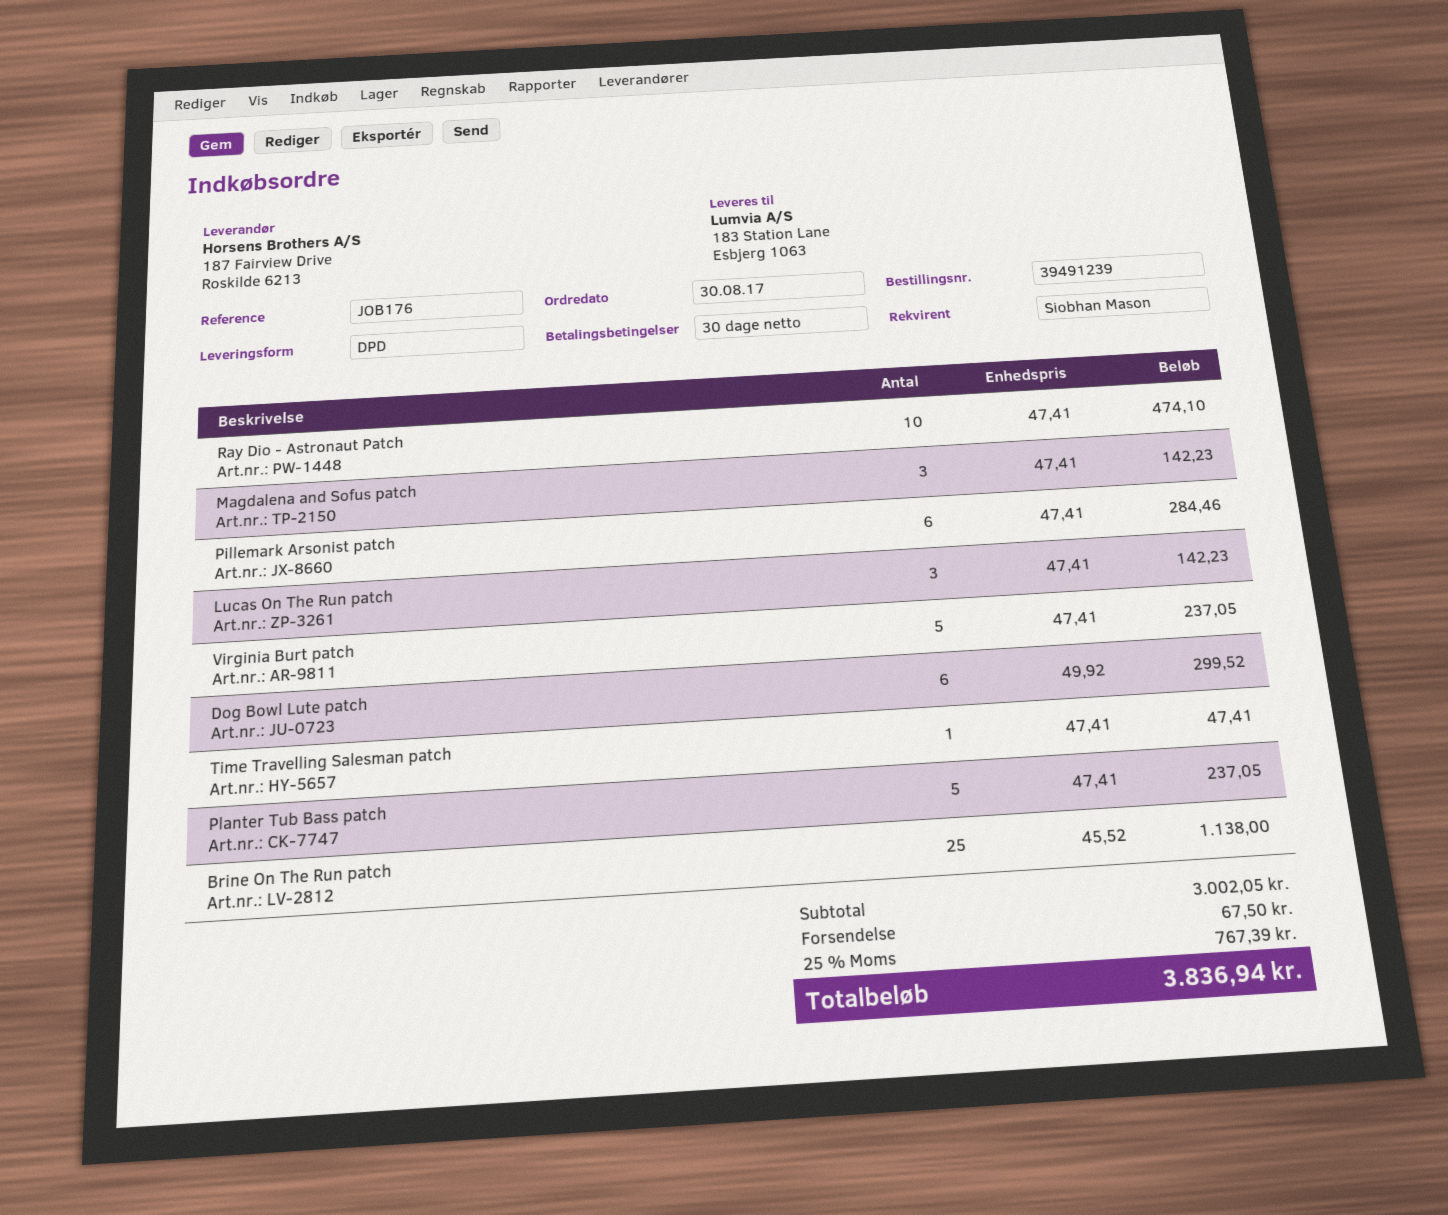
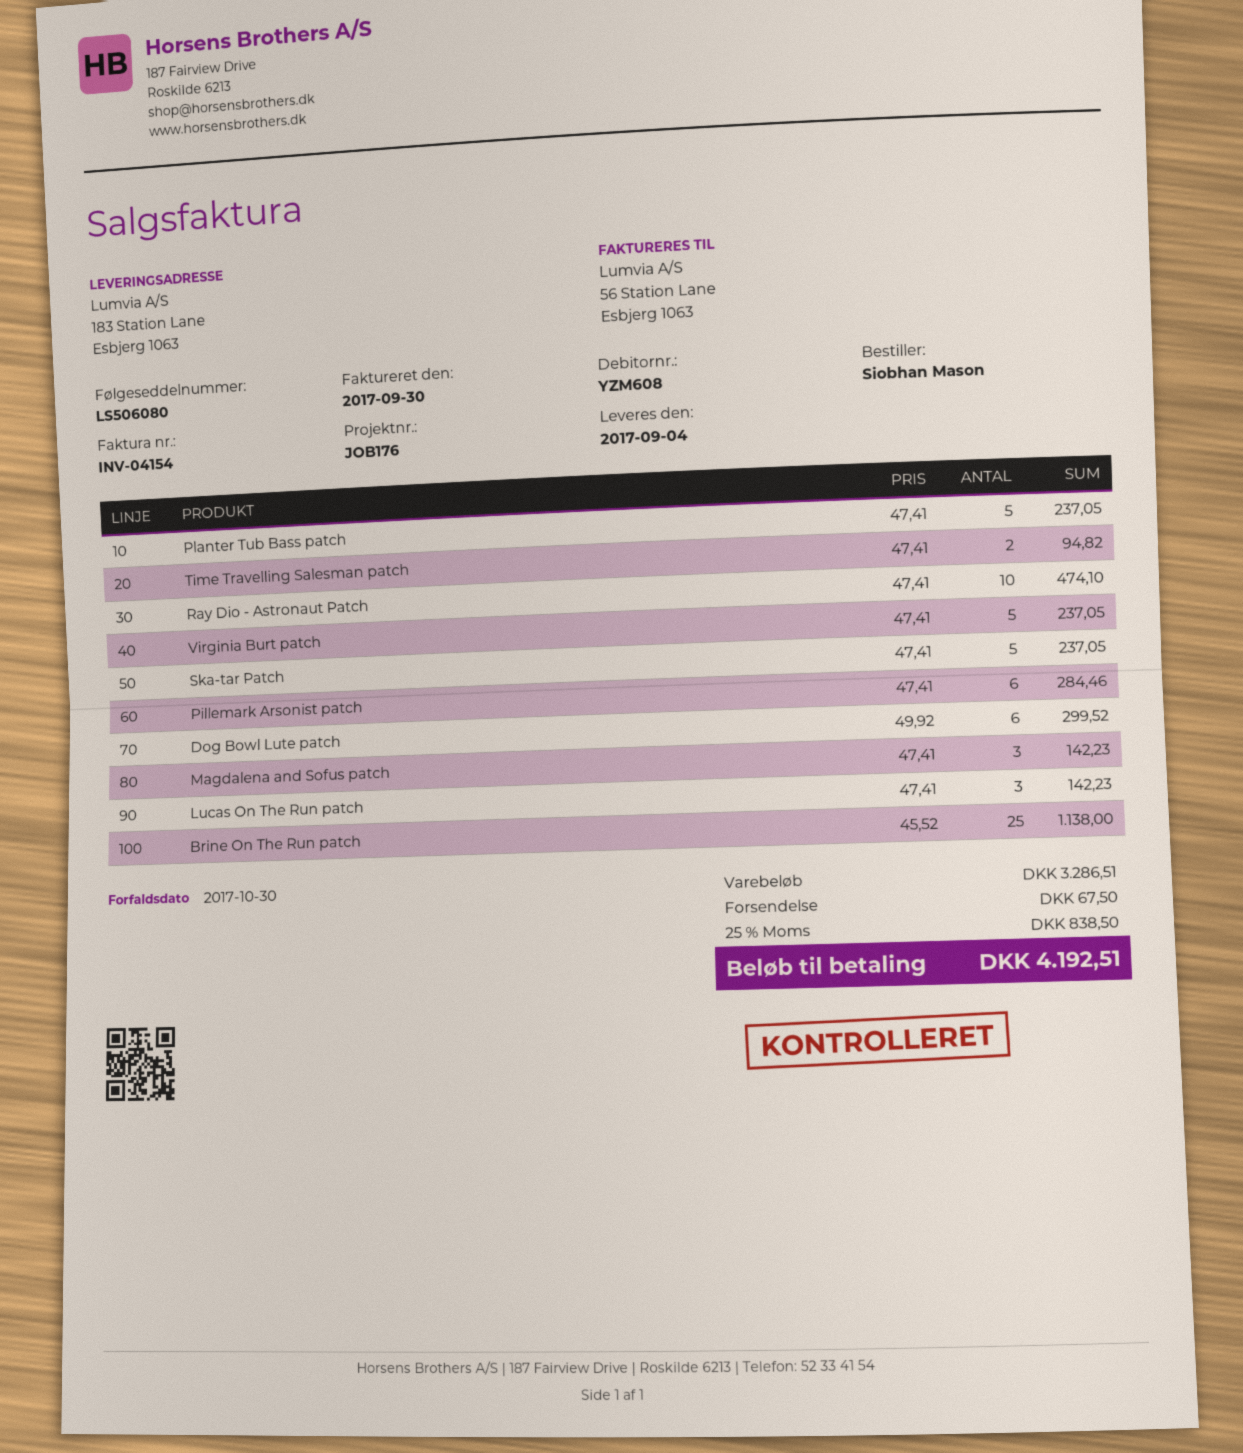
Time Travelling Salesman patch: 1 x 47.41 = 47.41 -> 2 x 47.41 = 94.82
Ska-tar Patch: none -> 5 x 47.41 = 237.05
subtotal: 3002.05 -> 3286.51
tax: 25% = 767.39 -> 25% = 838.50
total: 3836.94 -> 4192.51

